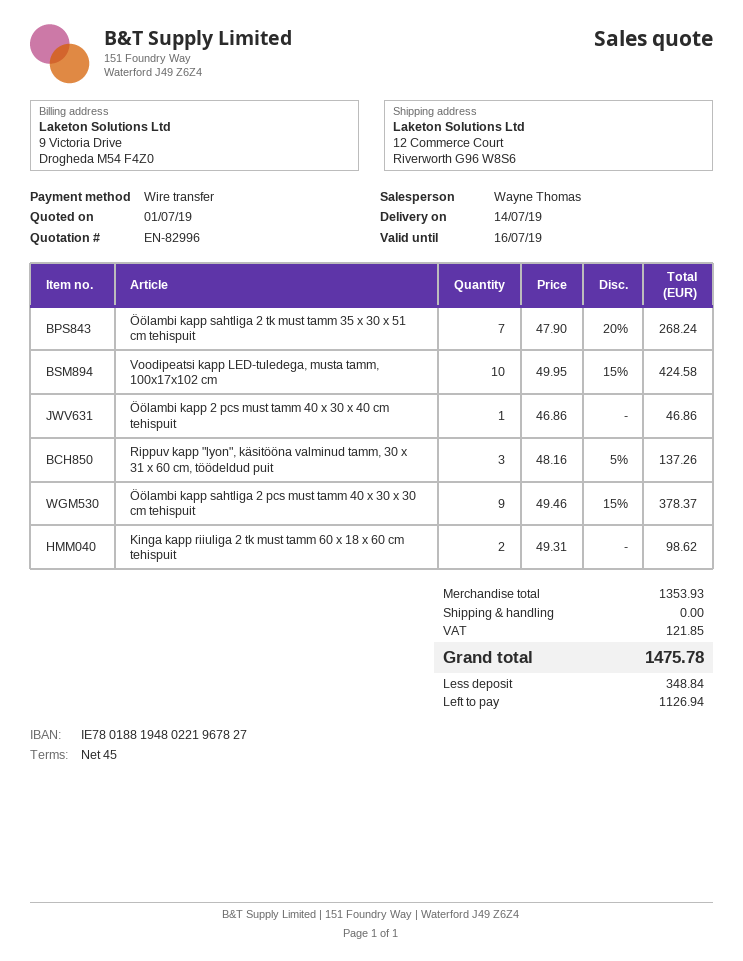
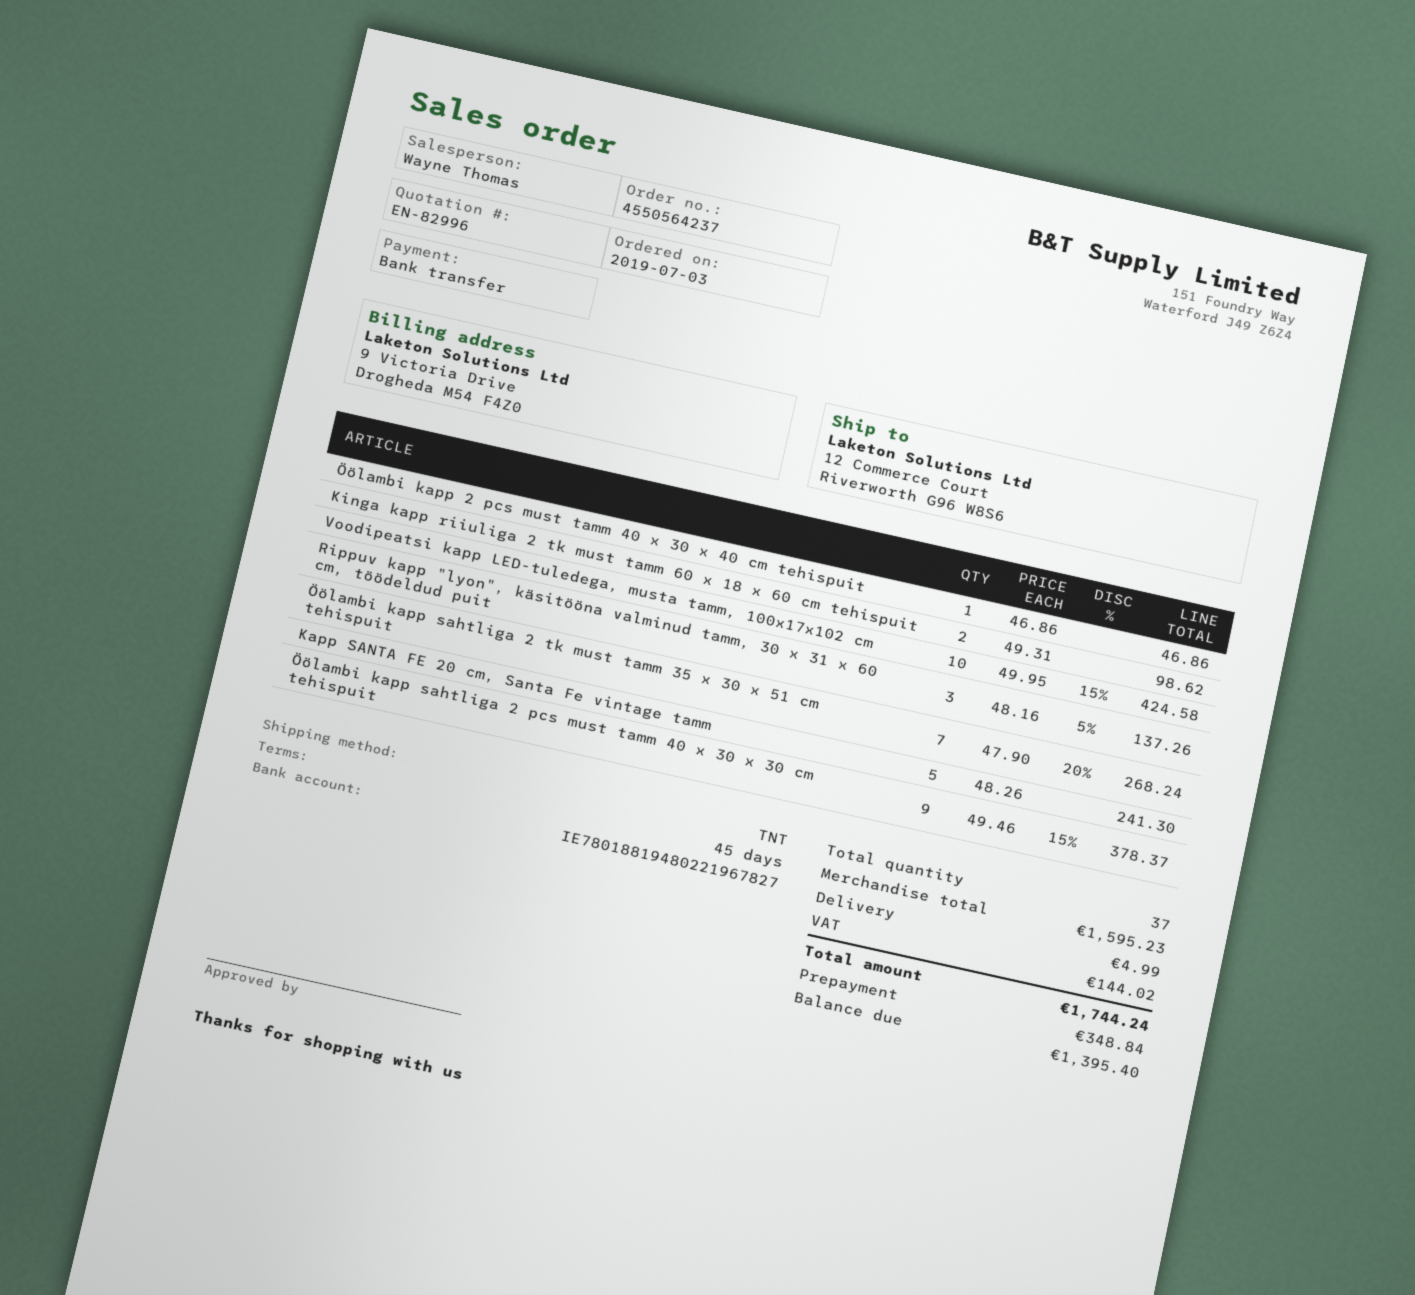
Kapp SANTA FE 20 cm, Santa Fe vintage tamm: none -> 5 x 48.26 = 241.30
subtotal: 1353.93 -> 1595.23
shipping: 0.00 -> 4.99
tax: 121.85 -> 144.02
total: 1475.78 -> 1744.24
balance: 1126.94 -> 1395.40

